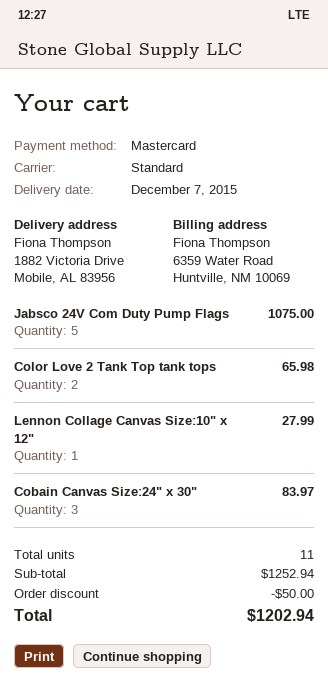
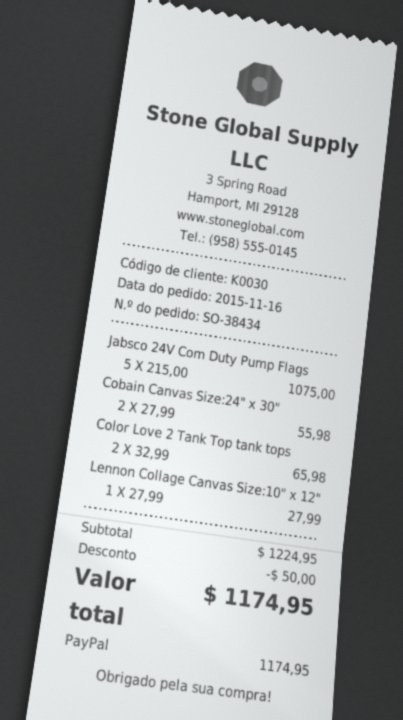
payment method: Mastercard -> PayPal
Cobain Canvas Size:24" x 30": 3 for 83.97 -> 2 for 55.98
subtotal: 1252.94 -> 1224.95
total: 1202.94 -> 1174.95

